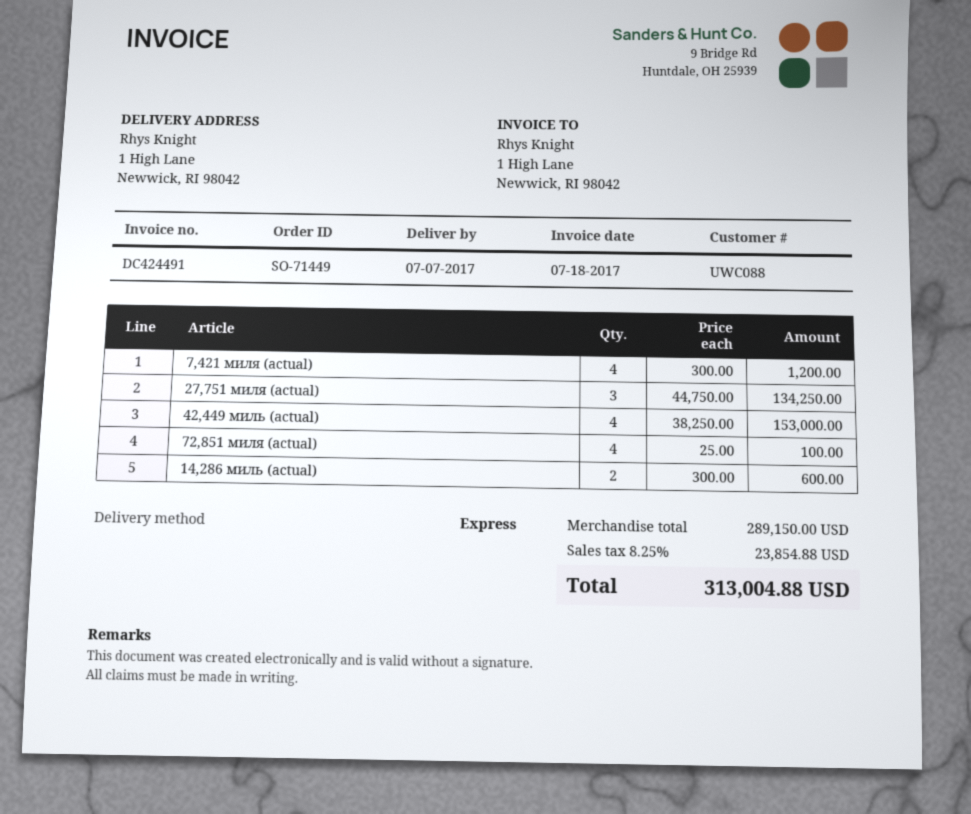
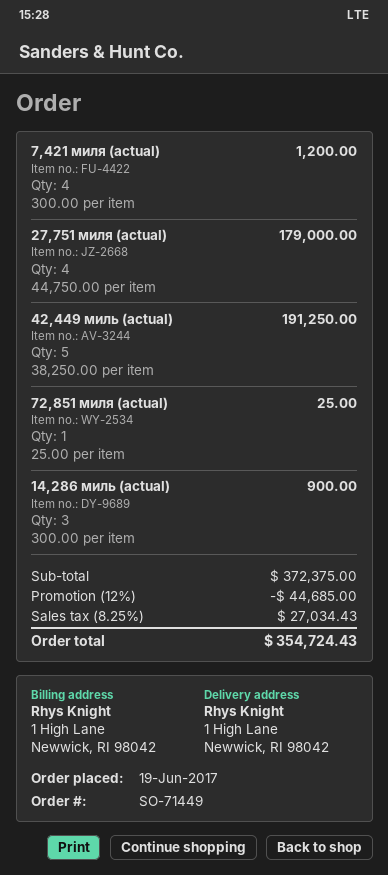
27,751 миля (actual): 3 x 44750.00 = 134250.00 -> 4 x 44750.00 = 179000.00
42,449 миль (actual): 4 x 38250.00 = 153000.00 -> 5 x 38250.00 = 191250.00
72,851 миля (actual): 4 x 25.00 = 100.00 -> 1 x 25.00 = 25.00
14,286 миль (actual): 2 x 300.00 = 600.00 -> 3 x 300.00 = 900.00
subtotal: 289150.00 -> 372375.00
discount: none -> 12% = 44685.00
tax: 8.25% = 23854.88 -> 8.25% = 27034.43
total: 313004.88 -> 354724.43

